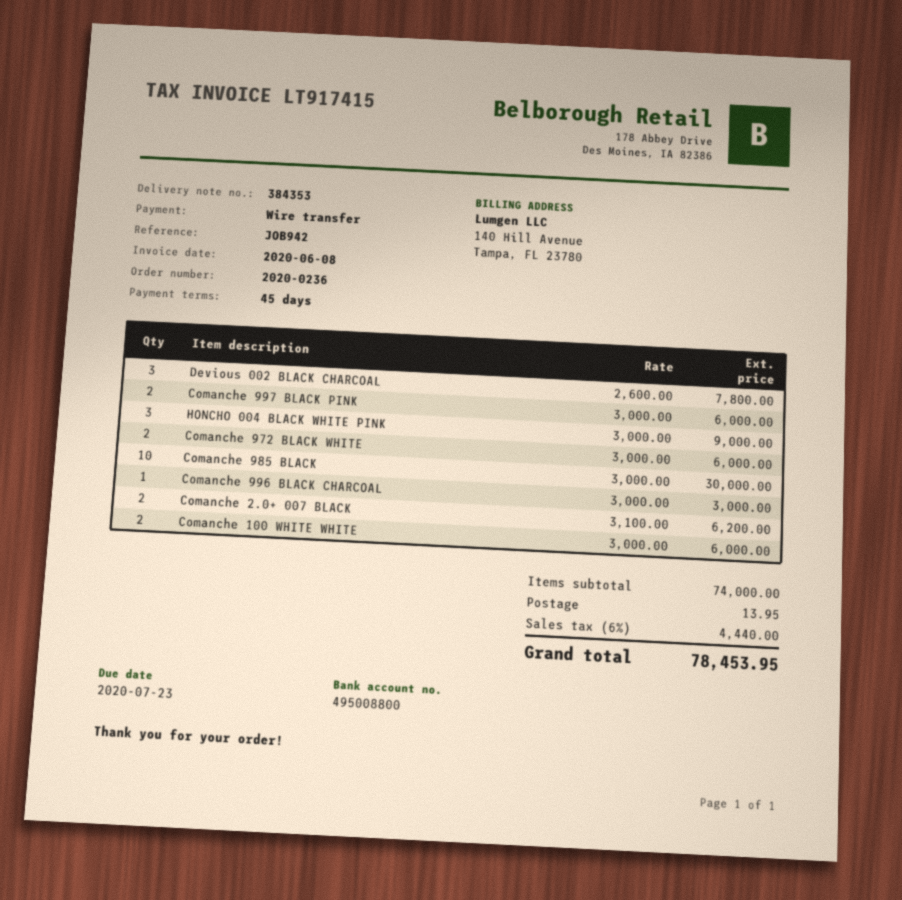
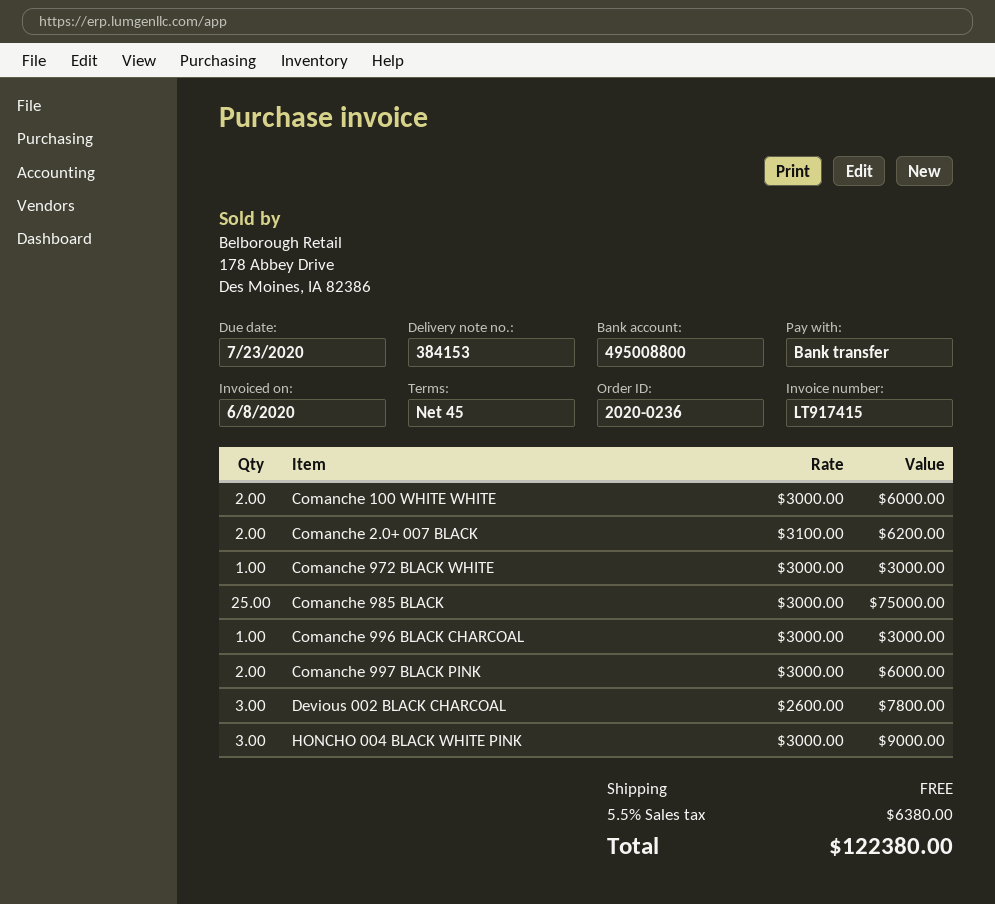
delivery note number: 384353 -> 384153
Comanche 972 BLACK WHITE: 2 x 3000.00 = 6000.00 -> 1 x 3000.00 = 3000.00
Comanche 985 BLACK: 10 x 3000.00 = 30000.00 -> 25 x 3000.00 = 75000.00
shipping: 13.95 -> 0.00
tax: 6% = 4440.00 -> 5.5% = 6380.00
total: 78453.95 -> 122380.00

